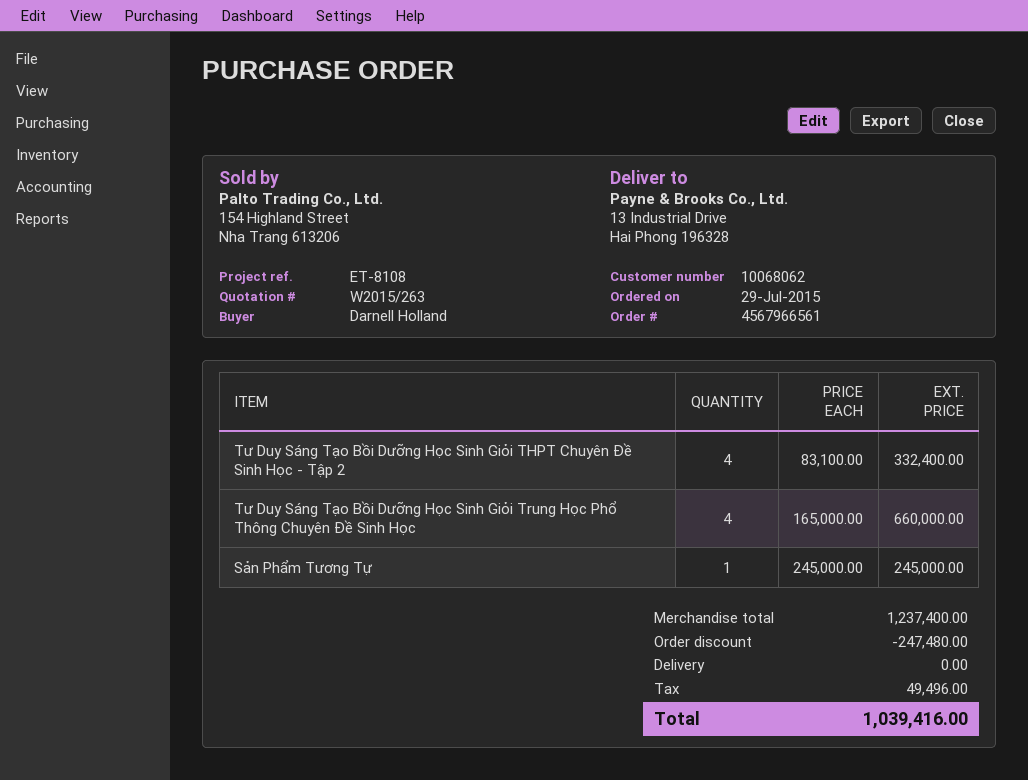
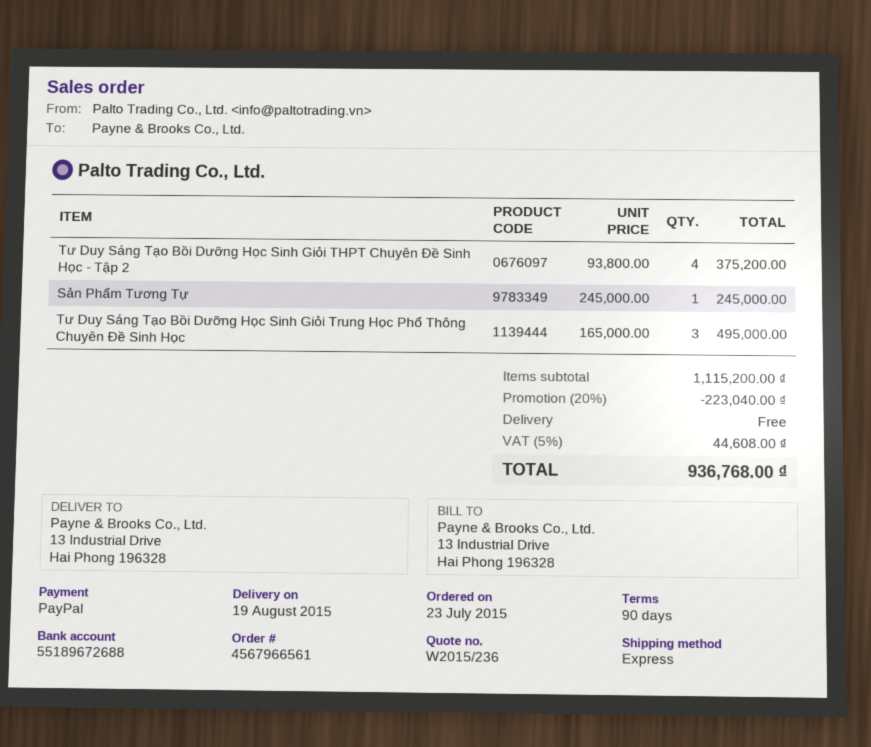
quote number: W2015/263 -> W2015/236
order date: 2015-07-29 -> 2015-07-23
Tư Duy Sáng Tạo Bồi Dưỡng Học Sinh Giỏi THPT Chuyên Đề Sinh Học - Tập 2: 4 x 83100.00 = 332400.00 -> 4 x 93800.00 = 375200.00
Tư Duy Sáng Tạo Bồi Dưỡng Học Sinh Giỏi Trung Học Phổ Thông Chuyên Đề Sinh Học: 4 x 165000.00 = 660000.00 -> 3 x 165000.00 = 495000.00
subtotal: 1237400.00 -> 1115200.00
discount: 247480.00 -> 223040.00
tax: 49496.00 -> 44608.00
total: 1039416.00 -> 936768.00

